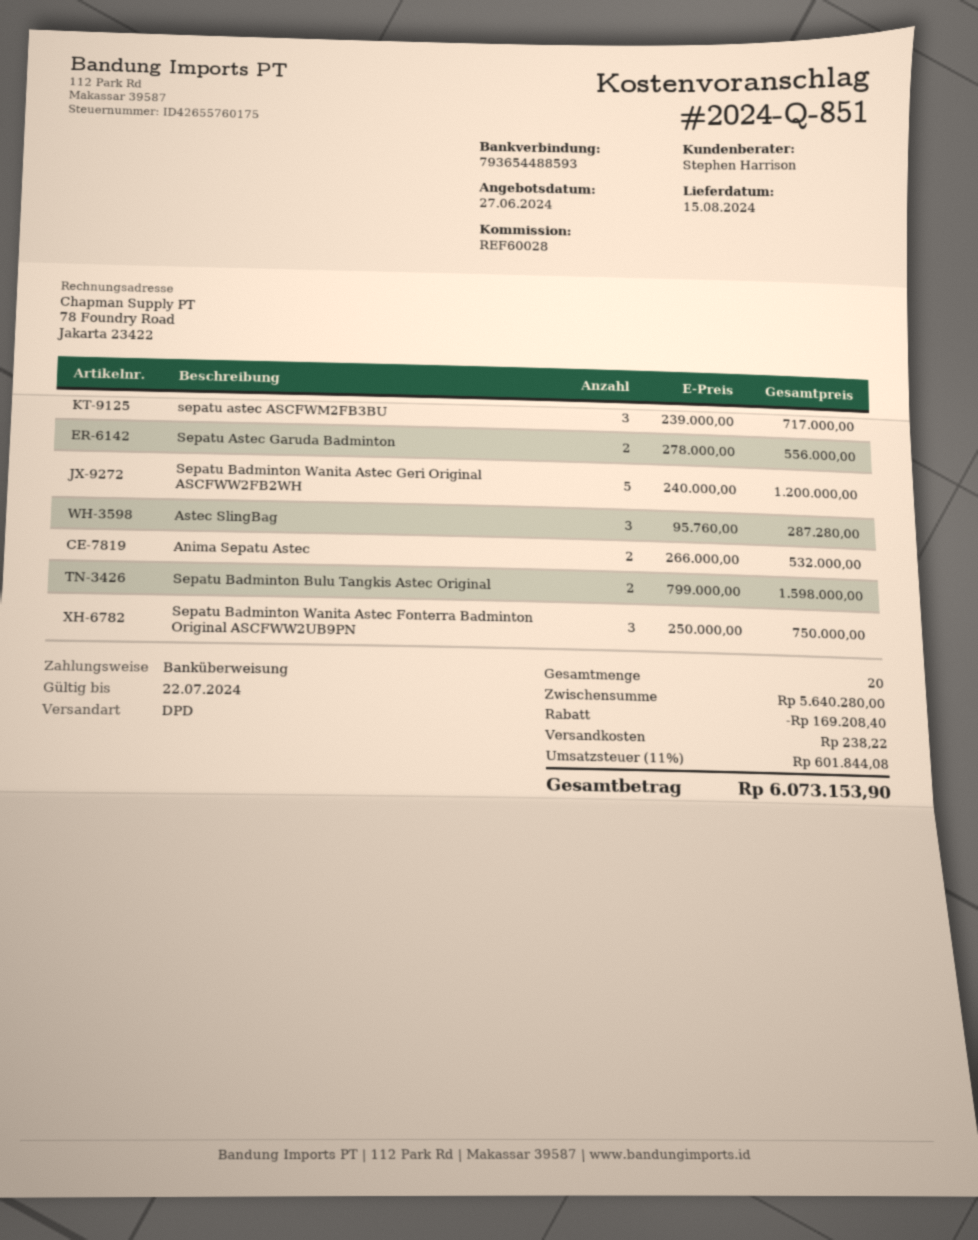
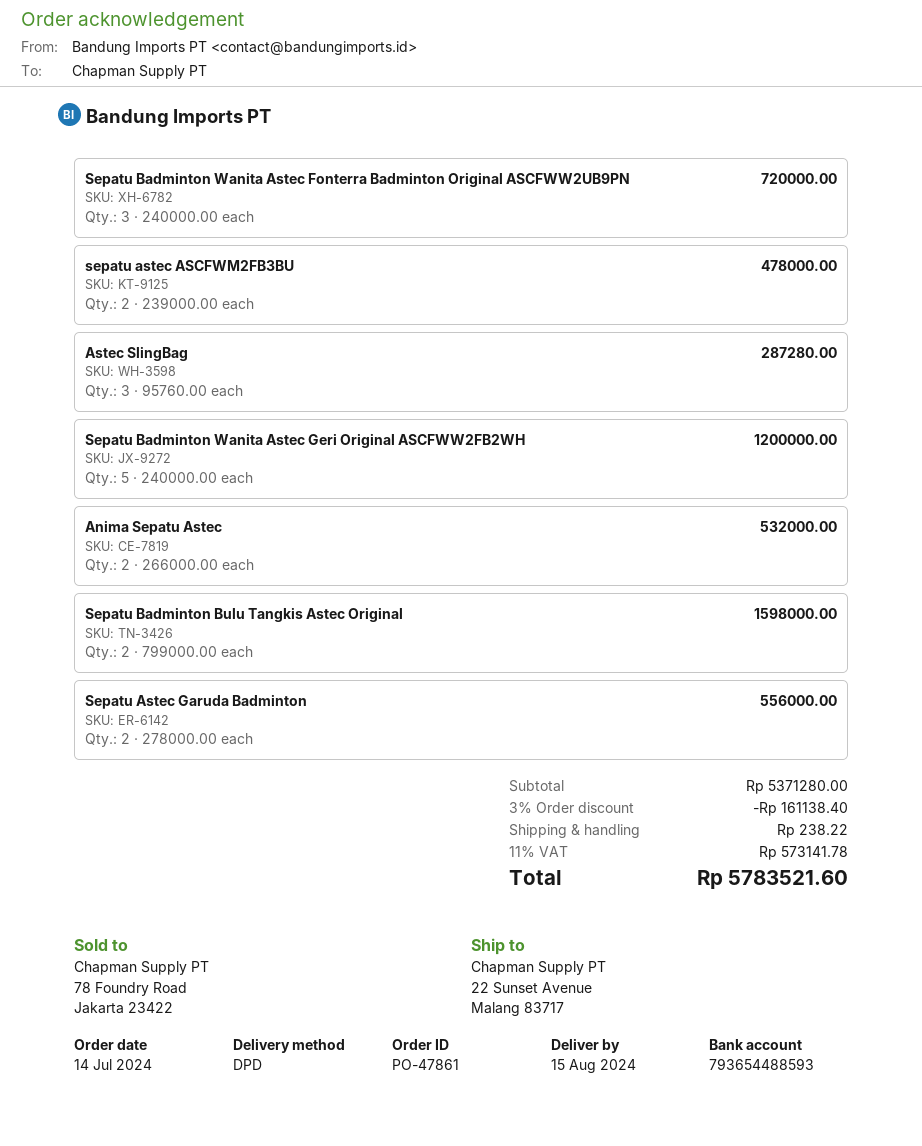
sepatu astec ASCFWM2FB3BU: 3 x 239000.00 = 717000.00 -> 2 x 239000.00 = 478000.00
Sepatu Badminton Wanita Astec Fonterra Badminton Original ASCFWW2UB9PN: 3 x 250000.00 = 750000.00 -> 3 x 240000.00 = 720000.00
subtotal: 5640280.00 -> 5371280.00
discount: 169208.40 -> 161138.40
tax: 11% = 601844.08 -> 11% = 573141.78
total: 6073153.90 -> 5783521.60

